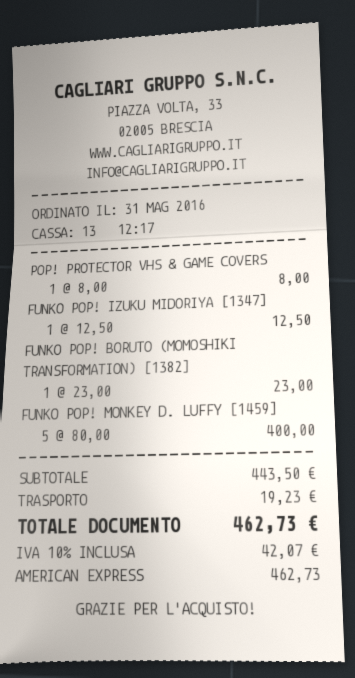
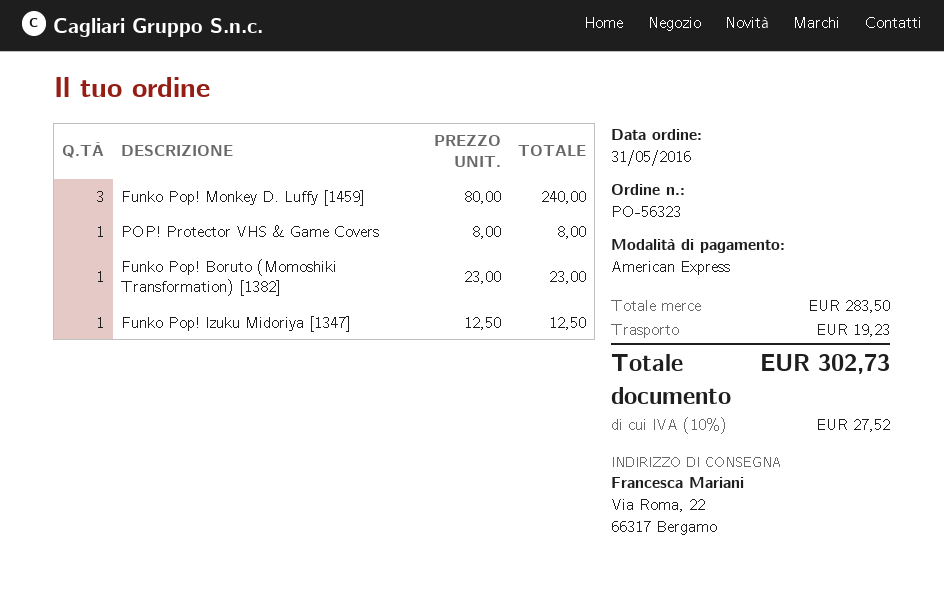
FUNKO POP! MONKEY D. LUFFY [1459]: 5 x 80.00 = 400.00 -> 3 x 80.00 = 240.00
subtotal: 443.50 -> 283.50
tax: 10% = 42.07 -> 10% = 27.52
total: 462.73 -> 302.73

